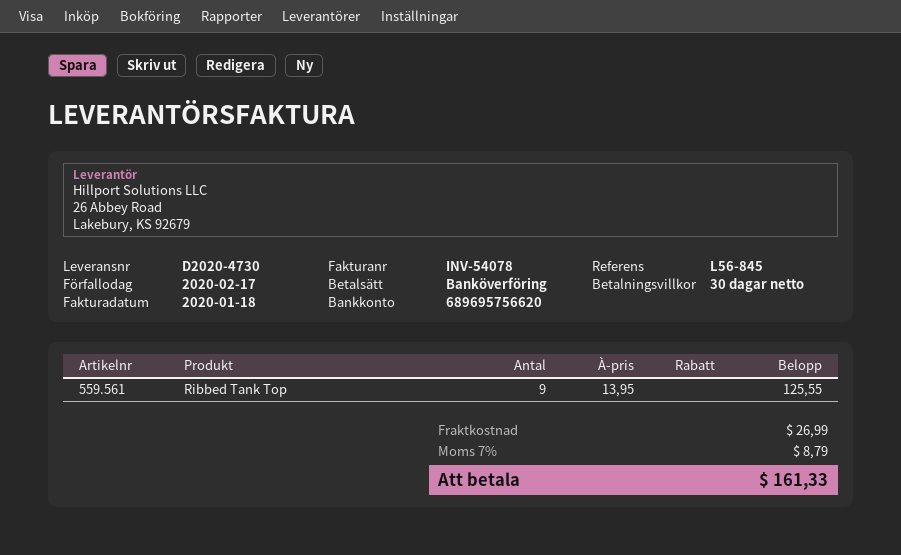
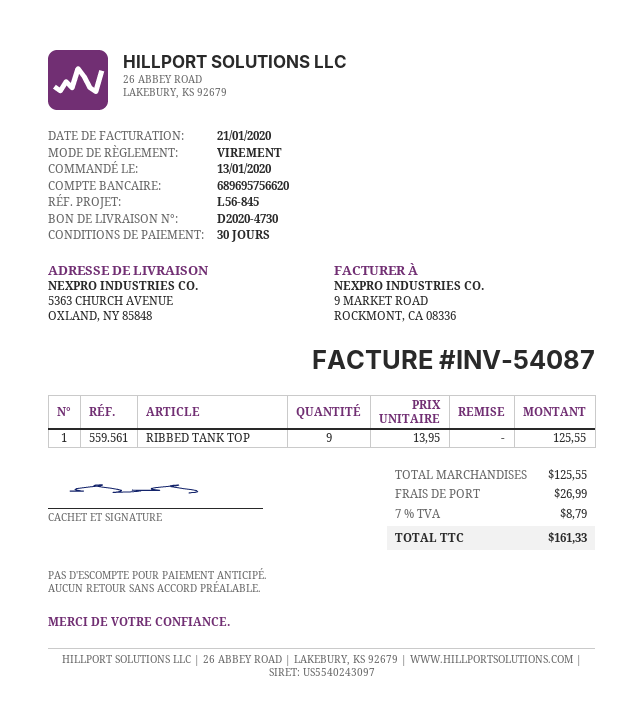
invoice number: INV-54078 -> INV-54087
invoice date: 2020-01-18 -> 2020-01-21

